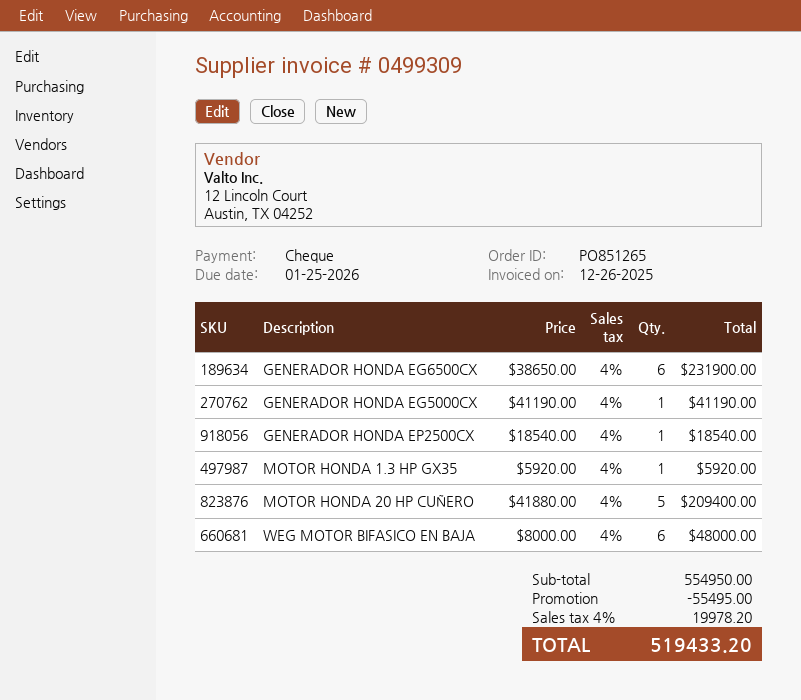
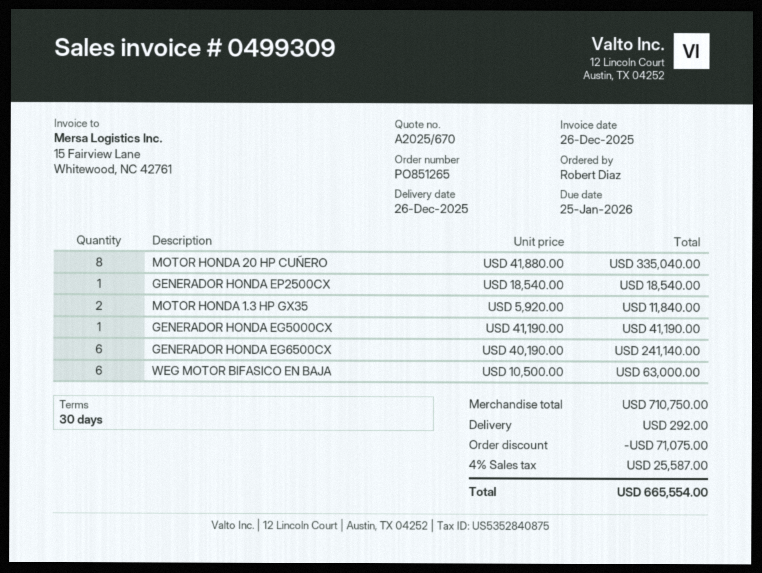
GENERADOR HONDA EG6500CX: 6 x 38650.00 = 231900.00 -> 6 x 40190.00 = 241140.00
MOTOR HONDA 1.3 HP GX35: 1 x 5920.00 = 5920.00 -> 2 x 5920.00 = 11840.00
MOTOR HONDA 20 HP CUÑERO: 5 x 41880.00 = 209400.00 -> 8 x 41880.00 = 335040.00
WEG MOTOR BIFASICO EN BAJA: 6 x 8000.00 = 48000.00 -> 6 x 10500.00 = 63000.00
subtotal: 554950.00 -> 710750.00
discount: 55495.00 -> 71075.00
shipping: none -> 292.00
tax: 4% = 19978.20 -> 4% = 25587.00
total: 519433.20 -> 665554.00

